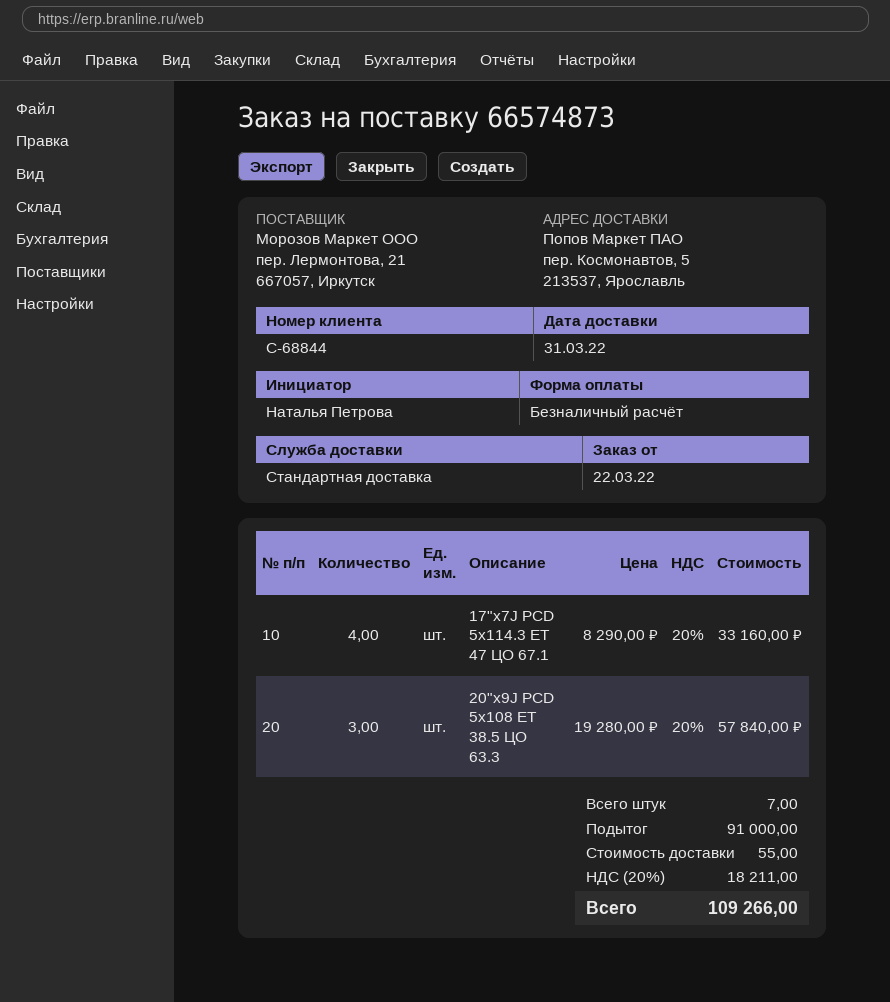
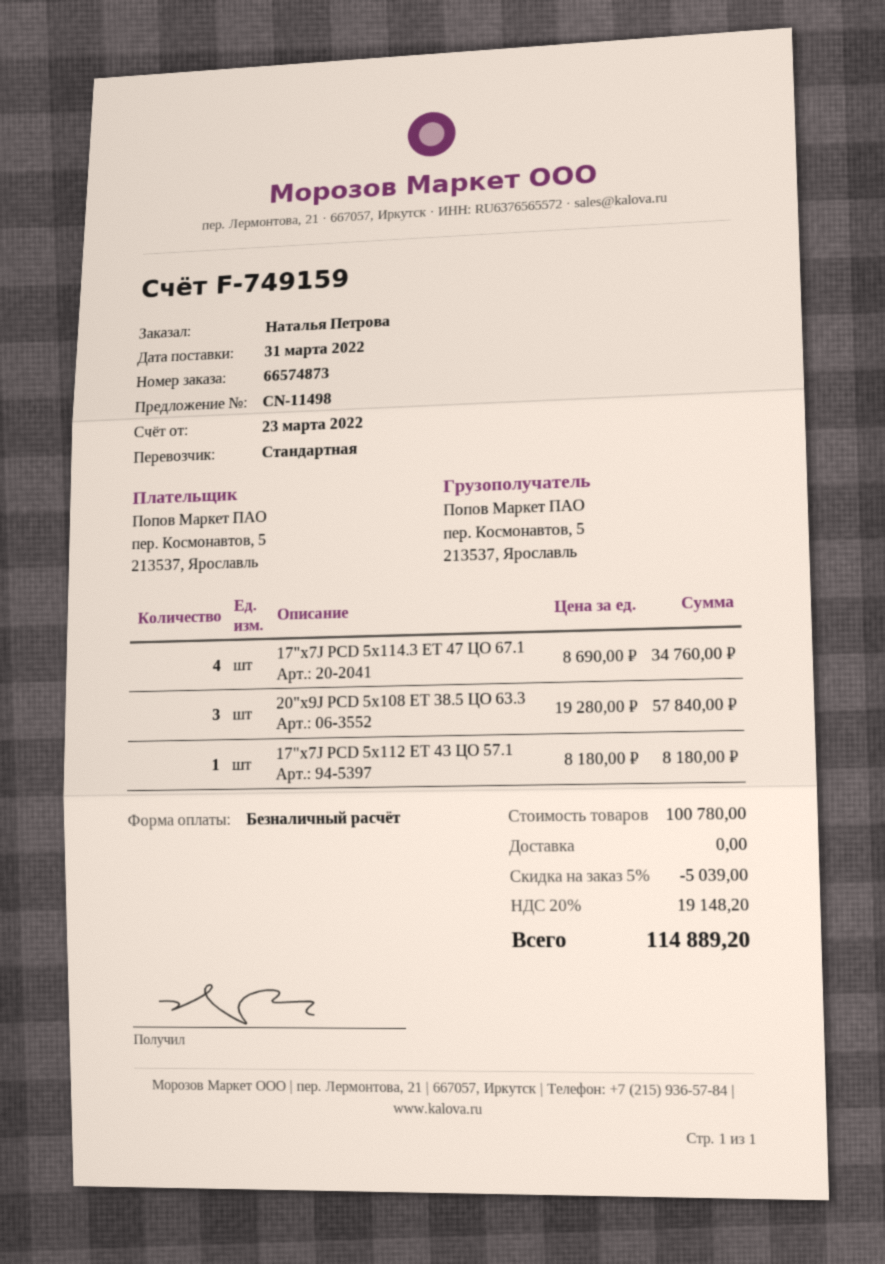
17"x7J PCD 5x114.3 ЕТ 47 ЦО 67.1: 4 x 8290.00 = 33160.00 -> 4 x 8690.00 = 34760.00
17"x7J PCD 5x112 ЕТ 43 ЦО 57.1: none -> 1 x 8180.00 = 8180.00
subtotal: 91000.00 -> 100780.00
discount: none -> 5% = 5039.00
shipping: 55.00 -> 0.00
tax: 20% = 18211.00 -> 20% = 19148.20
total: 109266.00 -> 114889.20

